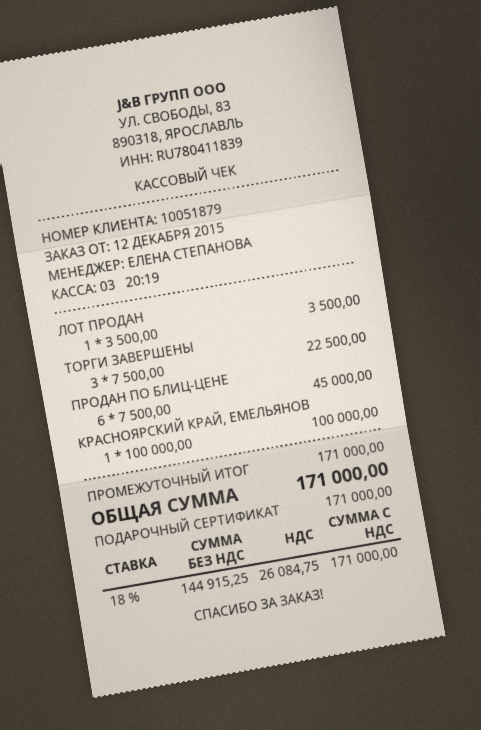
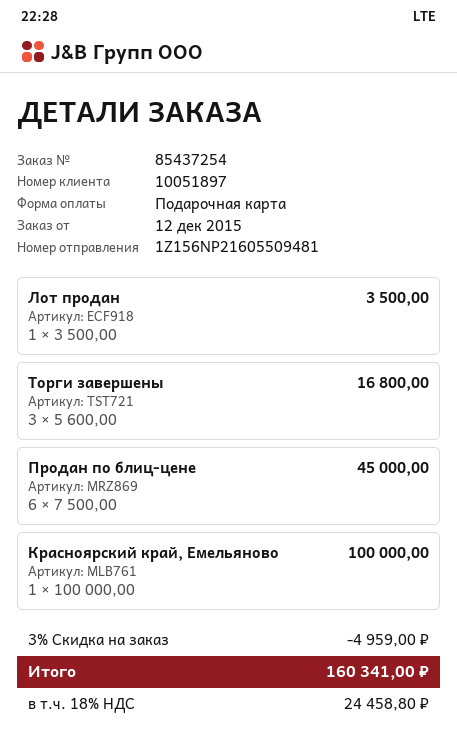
customer number: 10051879 -> 10051897
ТОРГИ ЗАВЕРШЕНЫ: 3 x 7500.00 = 22500.00 -> 3 x 5600.00 = 16800.00
discount: none -> 3% = 4959.00
tax: 18% = 26084.75 -> 18% = 24458.80
total: 171000.00 -> 160341.00

